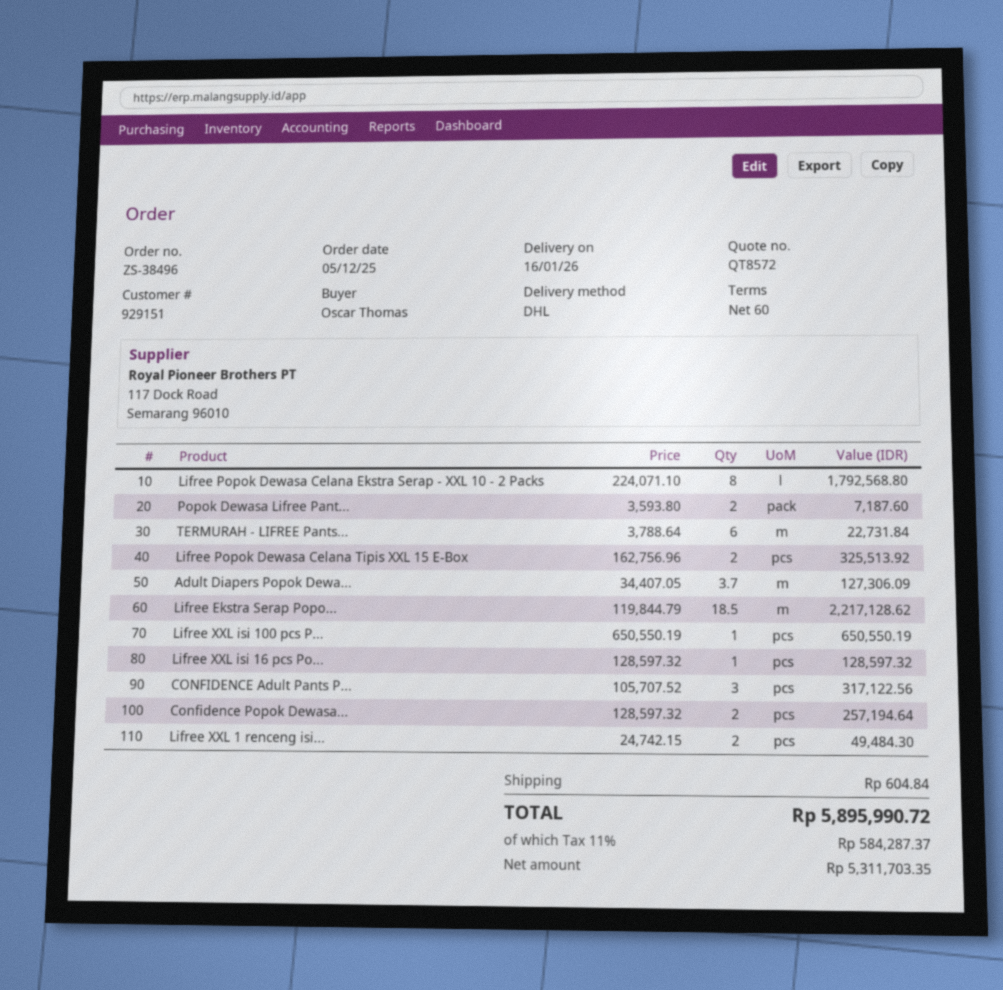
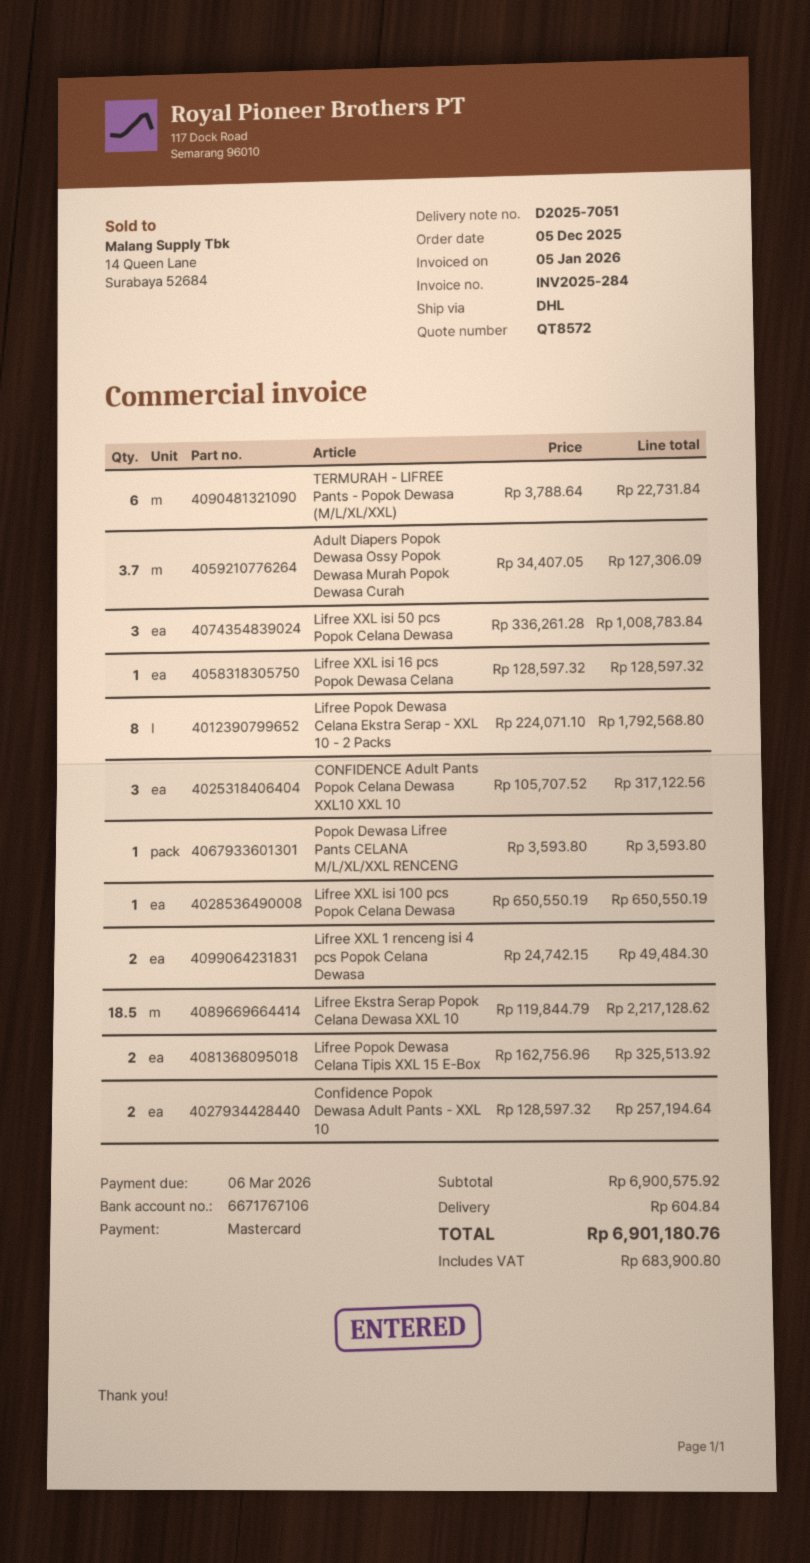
Popok Dewasa Lifree Pant...: 2 x 3593.80 = 7187.60 -> 1 x 3593.80 = 3593.80
Lifree XXL isi 50 pcs Popok Celana Dewasa: none -> 3 x 336261.28 = 1008783.84
tax: 584287.37 -> 683900.80
total: 5895990.72 -> 6901180.76

